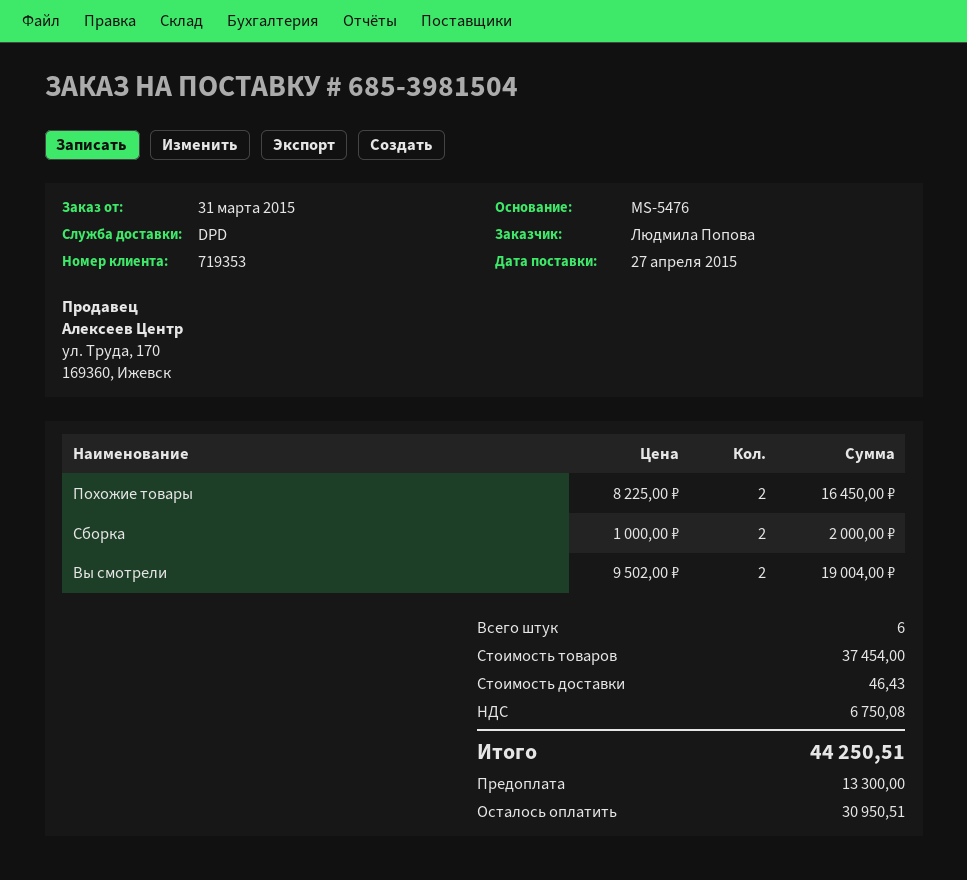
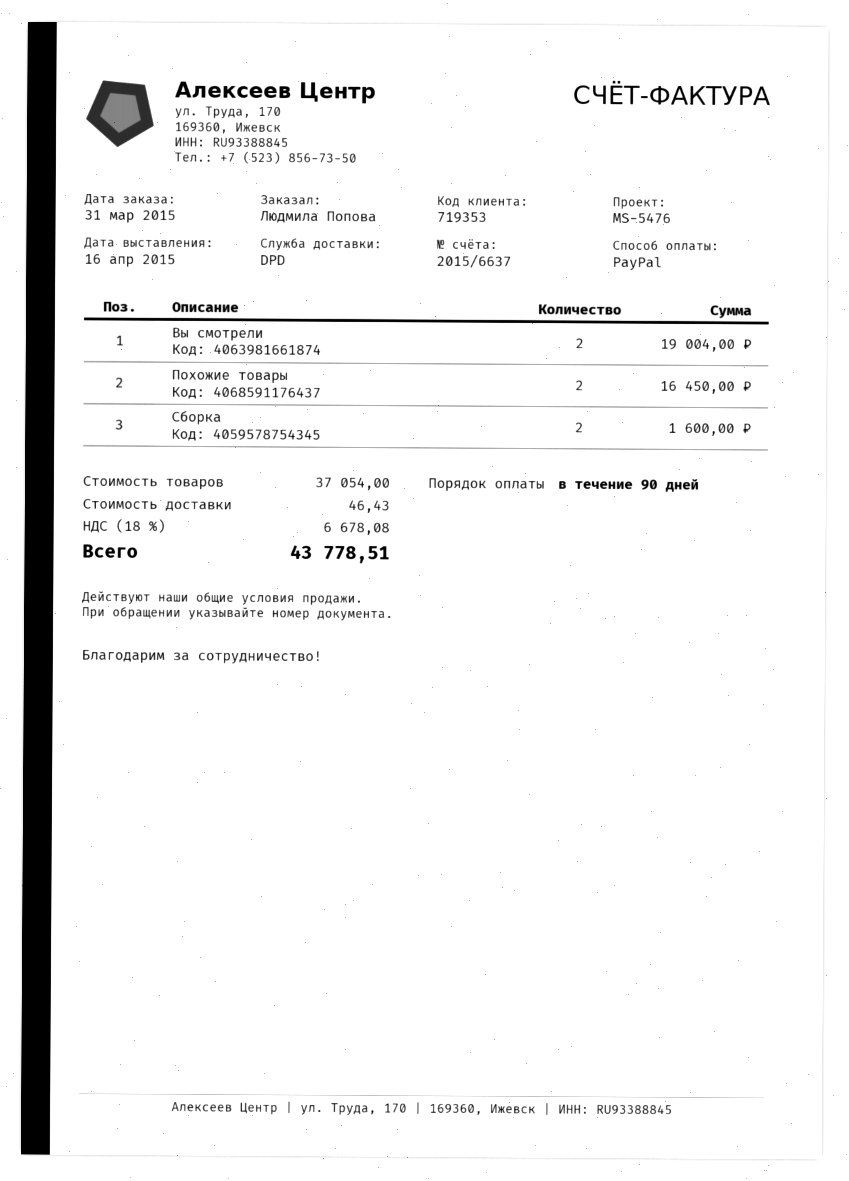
Сборка: 2 for 2000.00 -> 2 for 1600.00
subtotal: 37454.00 -> 37054.00
tax: 6750.08 -> 6678.08
total: 44250.51 -> 43778.51

